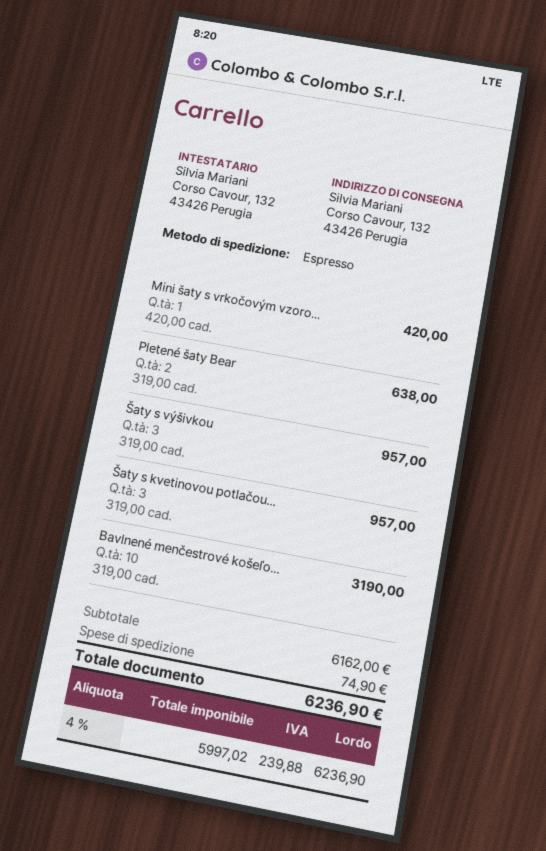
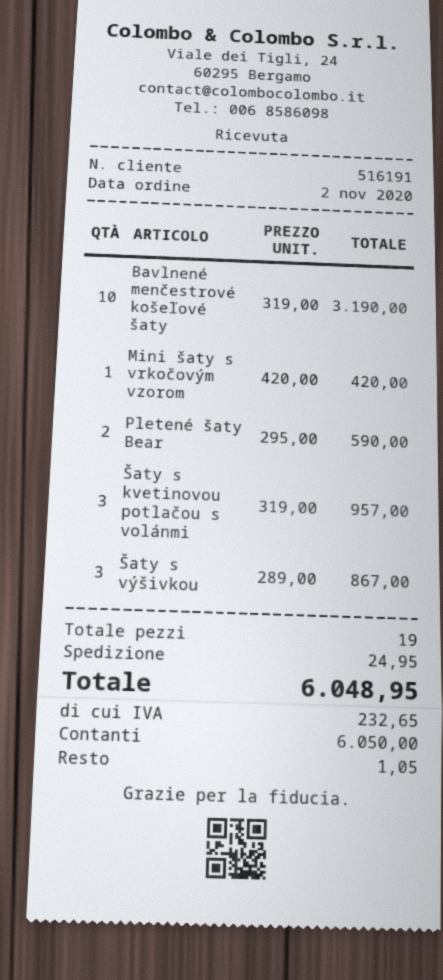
Pletené šaty Bear: 2 x 319.00 = 638.00 -> 2 x 295.00 = 590.00
Šaty s výšivkou: 3 x 319.00 = 957.00 -> 3 x 289.00 = 867.00
shipping: 74.90 -> 24.95
tax: 239.88 -> 232.65
total: 6236.90 -> 6048.95

